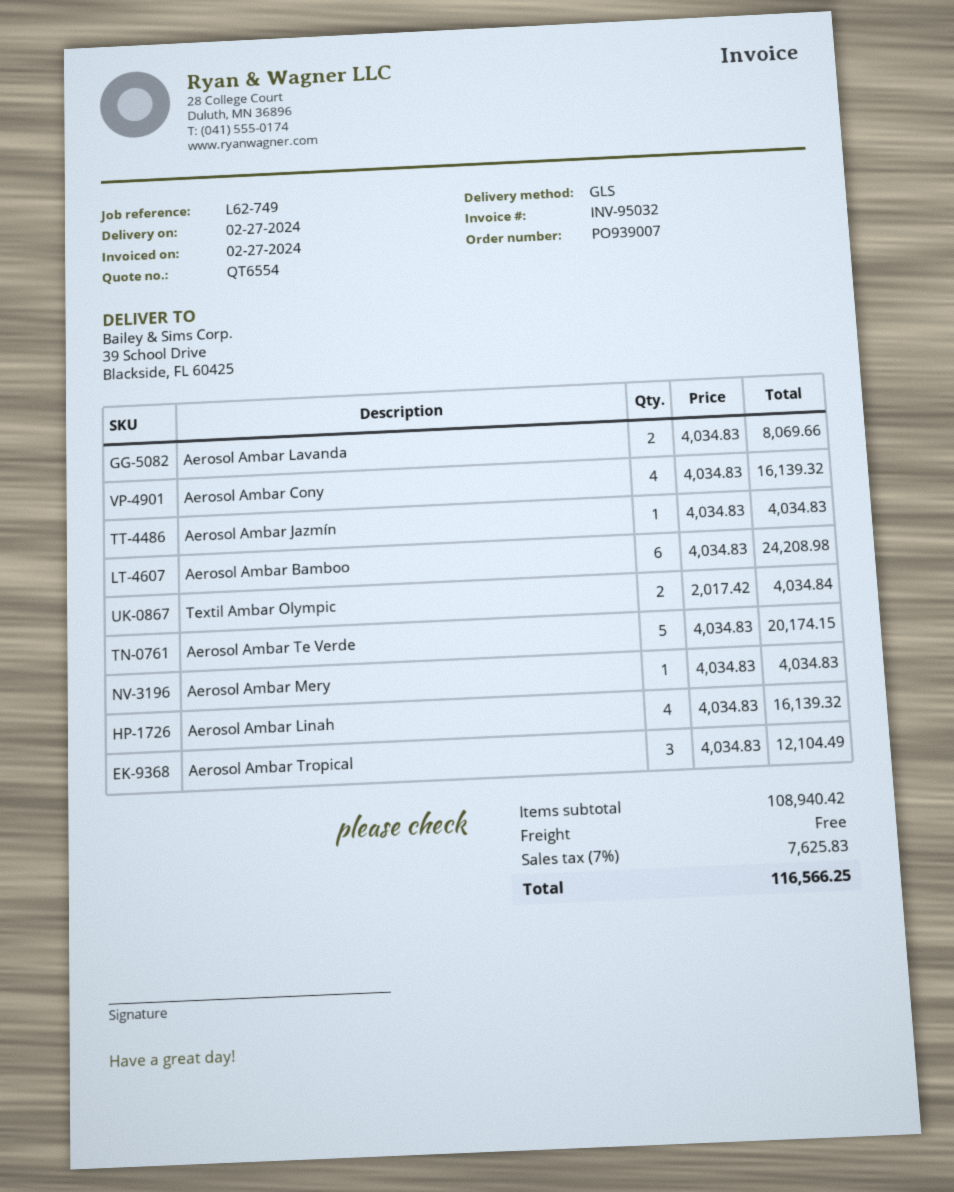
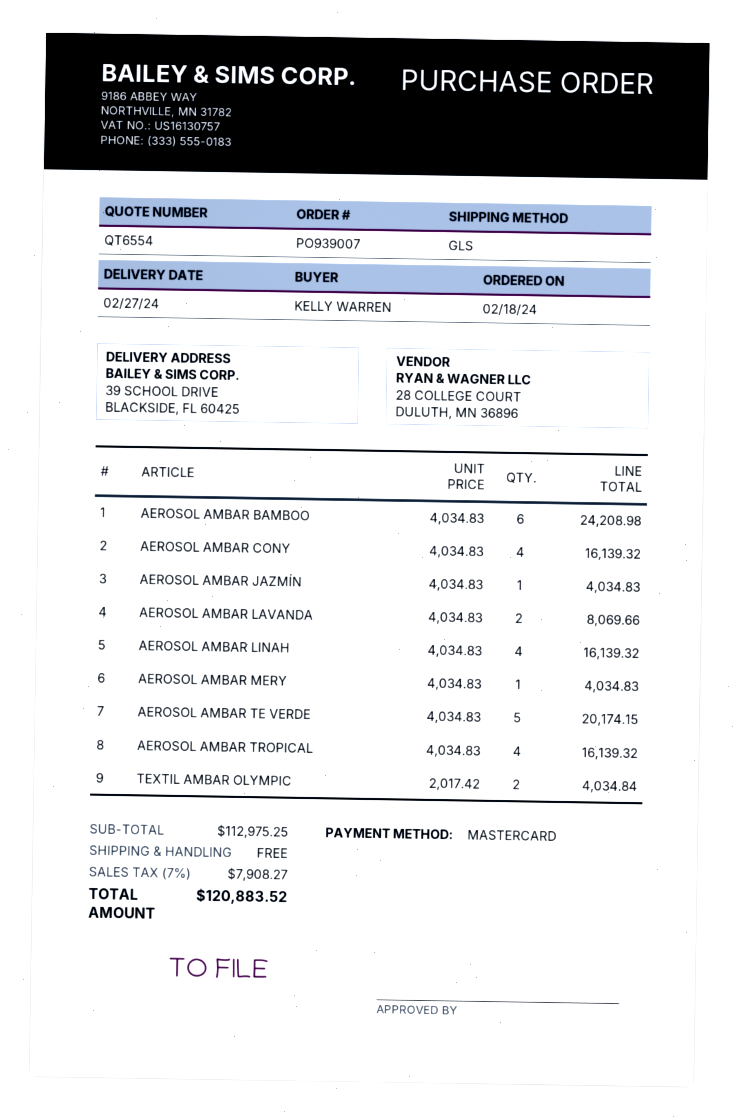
Aerosol Ambar Tropical: 3 x 4034.83 = 12104.49 -> 4 x 4034.83 = 16139.32
subtotal: 108940.42 -> 112975.25
tax: 7% = 7625.83 -> 7% = 7908.27
total: 116566.25 -> 120883.52

